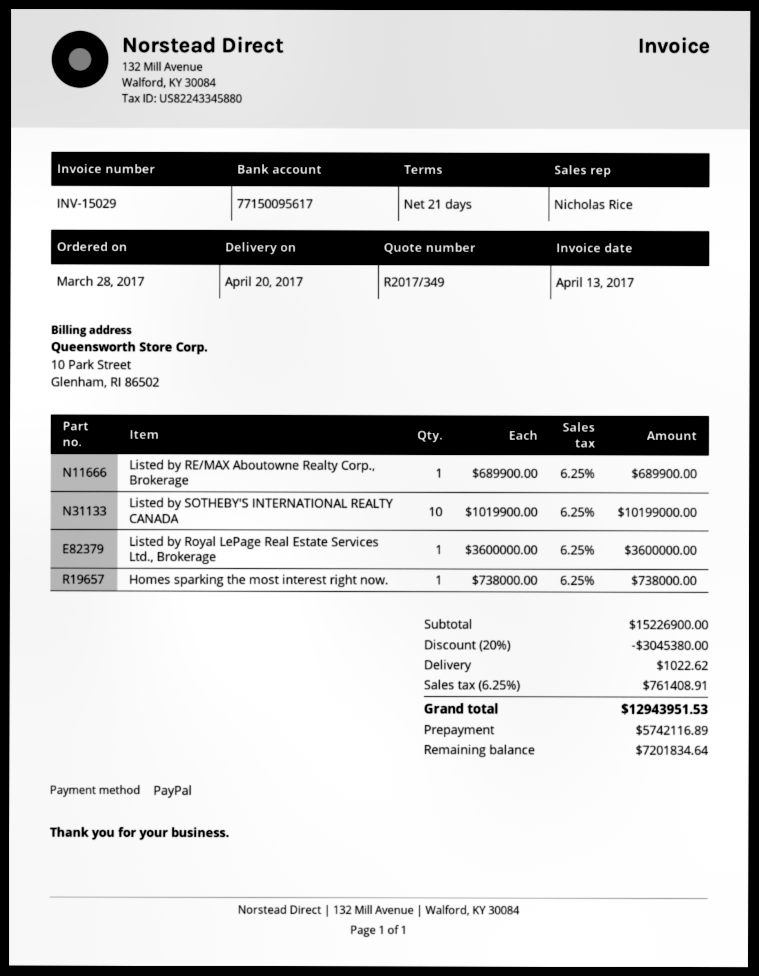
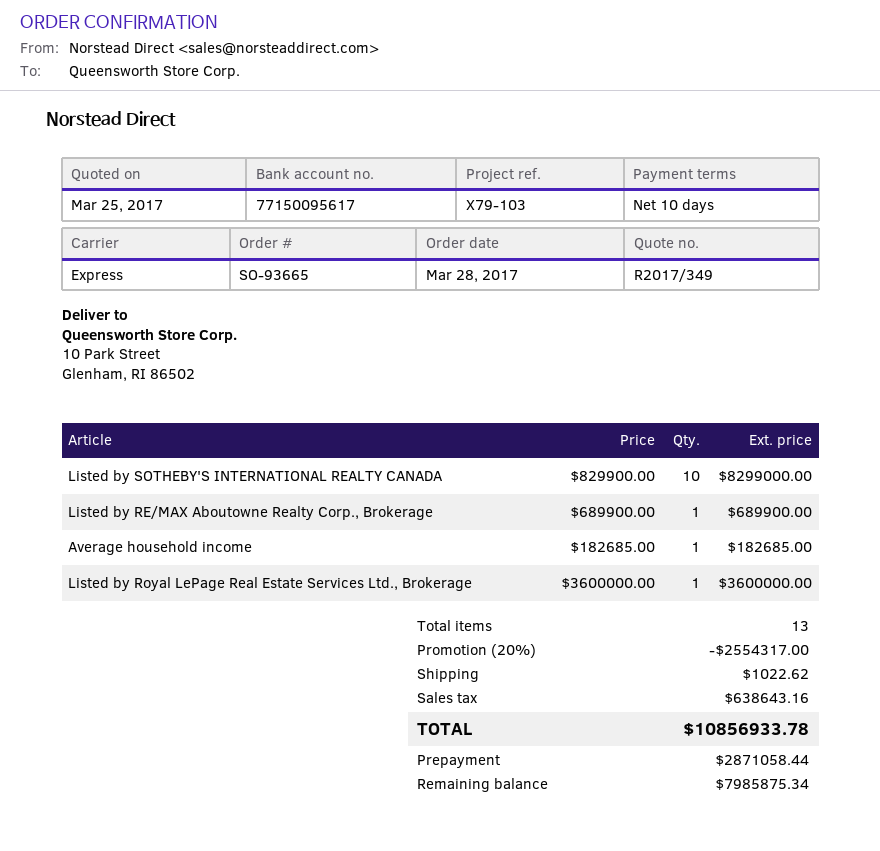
payment terms: 21 days -> 10 days
Listed by SOTHEBY'S INTERNATIONAL REALTY CANADA: 10 x 1019900.00 = 10199000.00 -> 10 x 829900.00 = 8299000.00
Homes sparking the most interest right now.: 1 x 738000.00 = 738000.00 -> none
Average household income: none -> 1 x 182685.00 = 182685.00
discount: 20% = 3045380.00 -> 20% = 2554317.00
tax: 761408.91 -> 638643.16
total: 12943951.53 -> 10856933.78
deposit: 5742116.89 -> 2871058.44
balance: 7201834.64 -> 7985875.34

